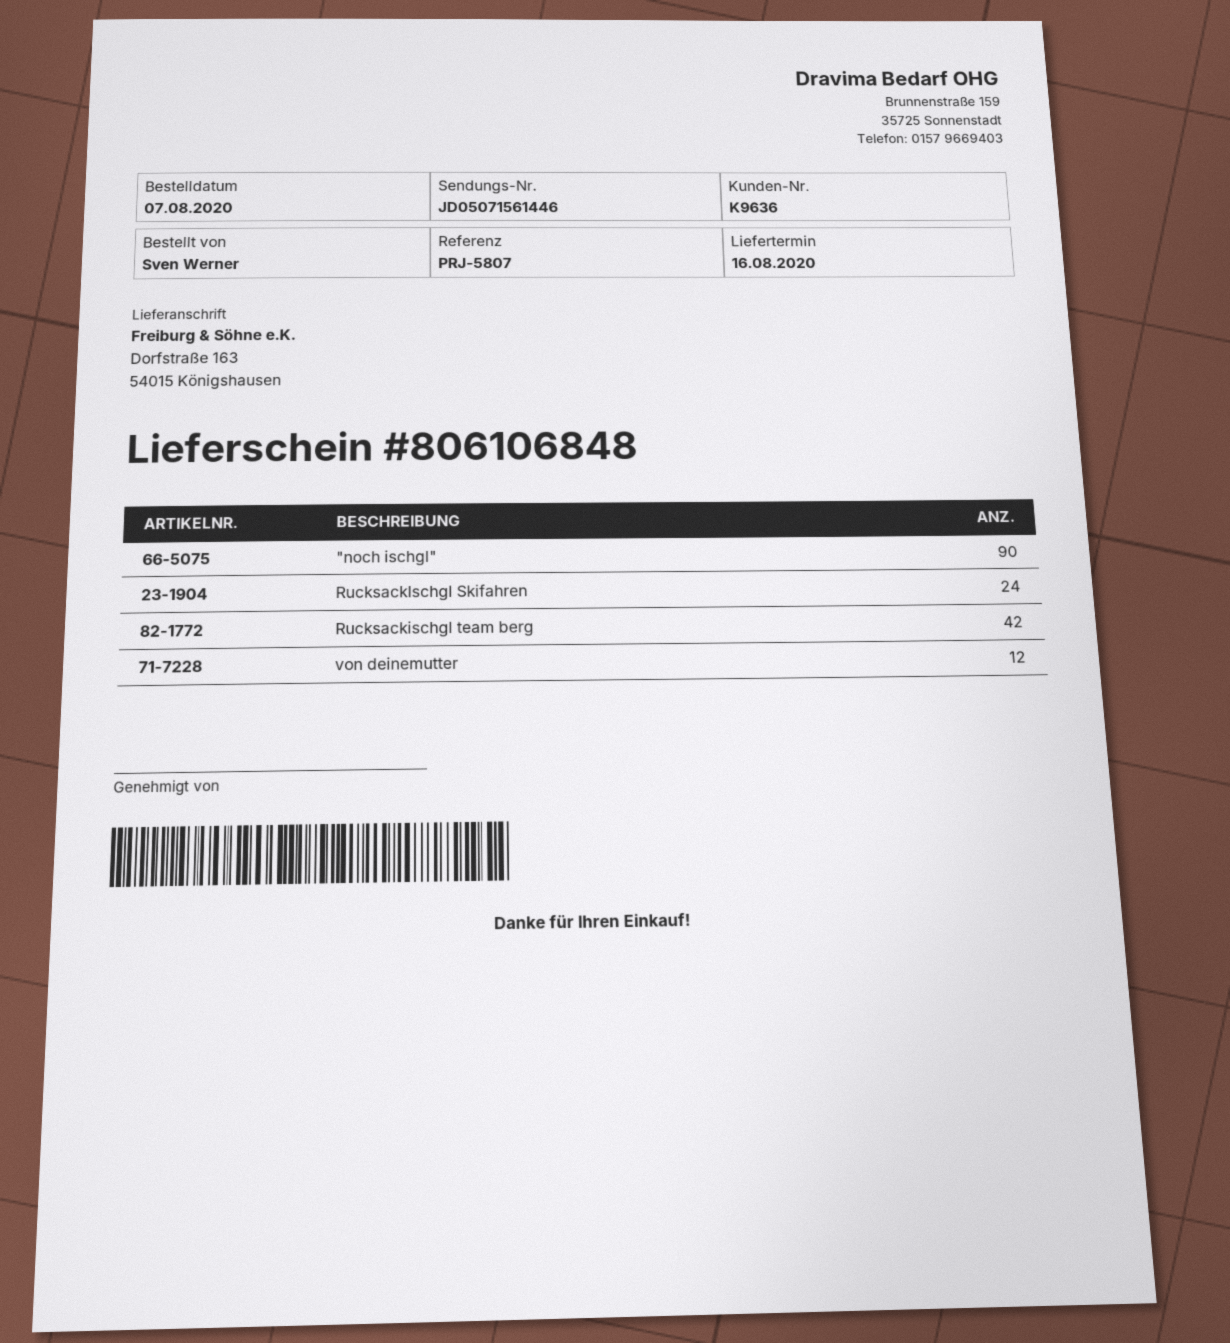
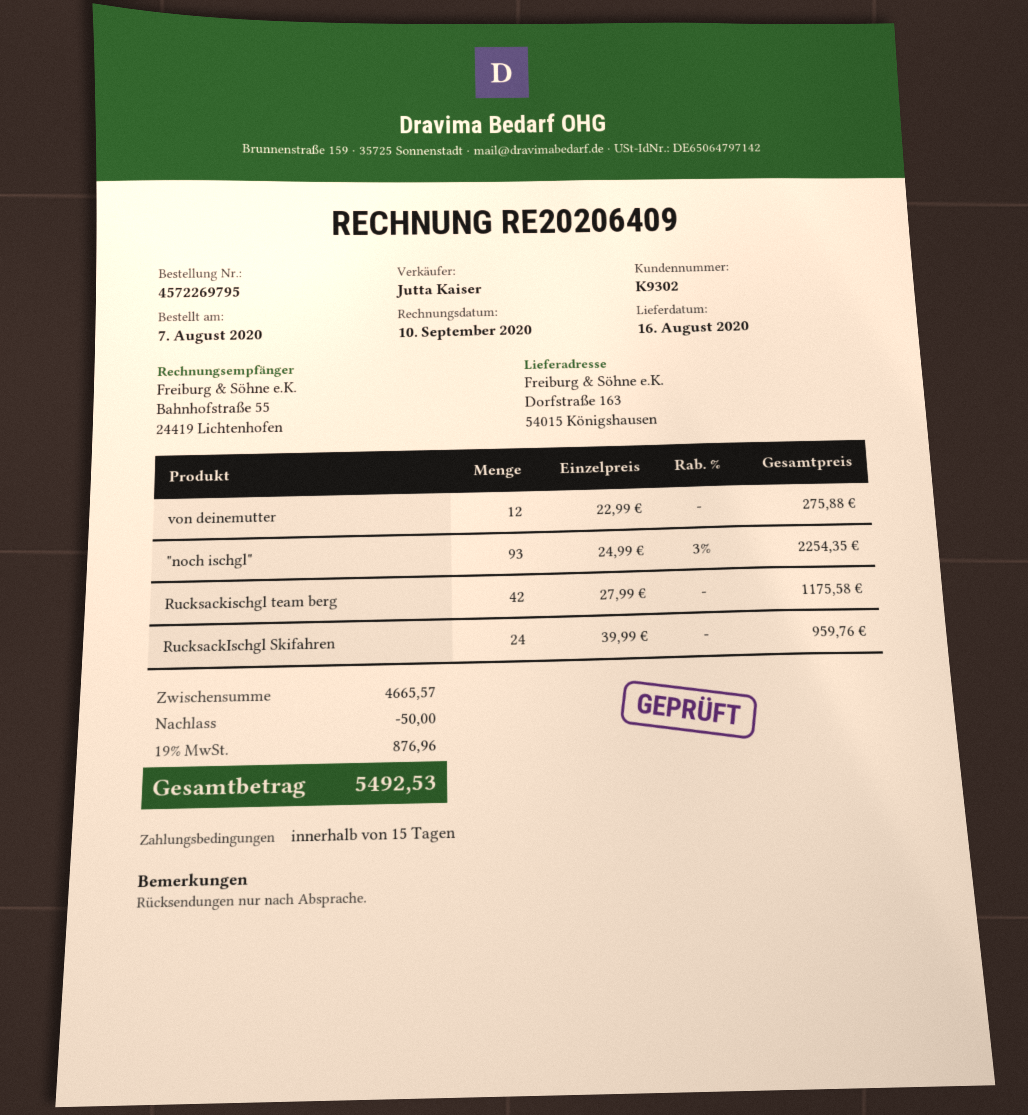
customer number: K9636 -> K9302
"noch ischgl": 90 -> 93

